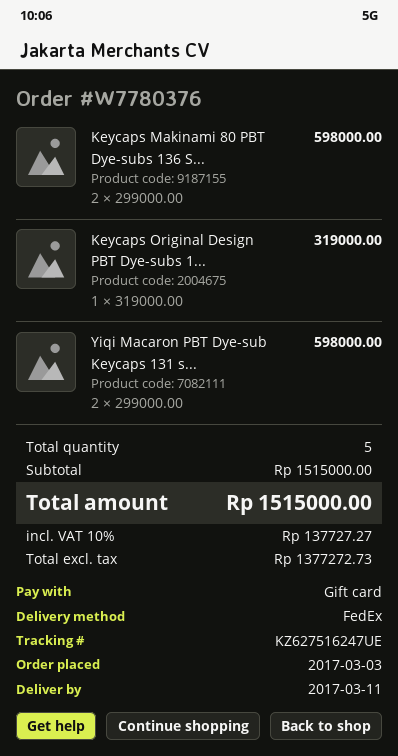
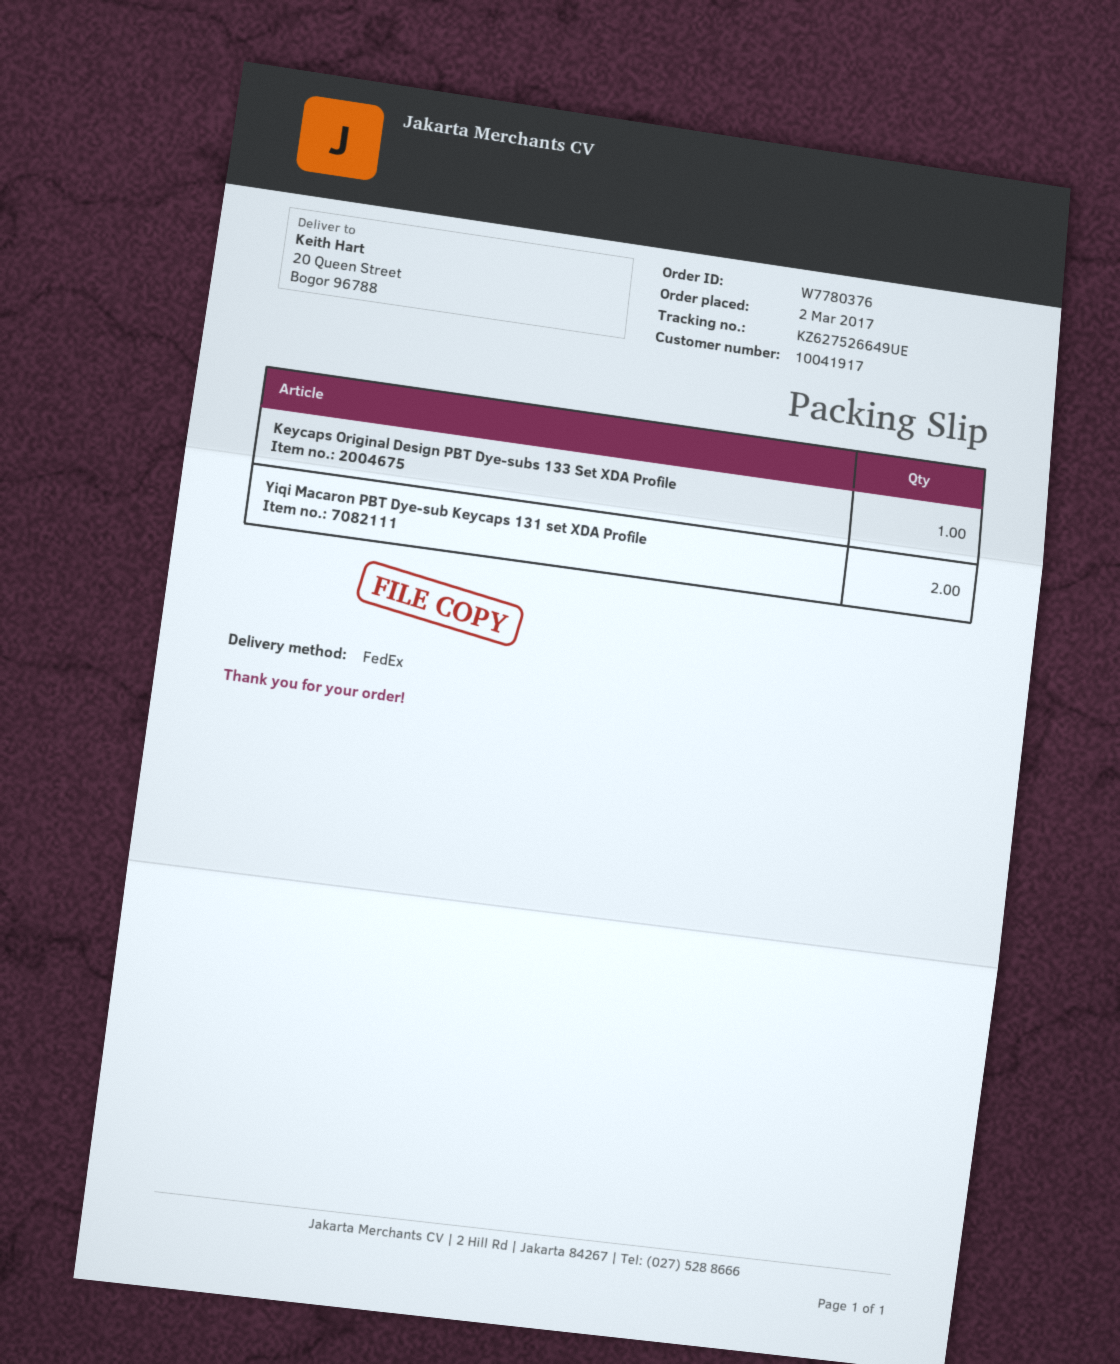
order date: 2017-03-03 -> 2017-03-02
tracking number: KZ627516247UE -> KZ627526649UE
Keycaps Makinami 80 PBT Dye-subs 136 S...: 2 -> none

